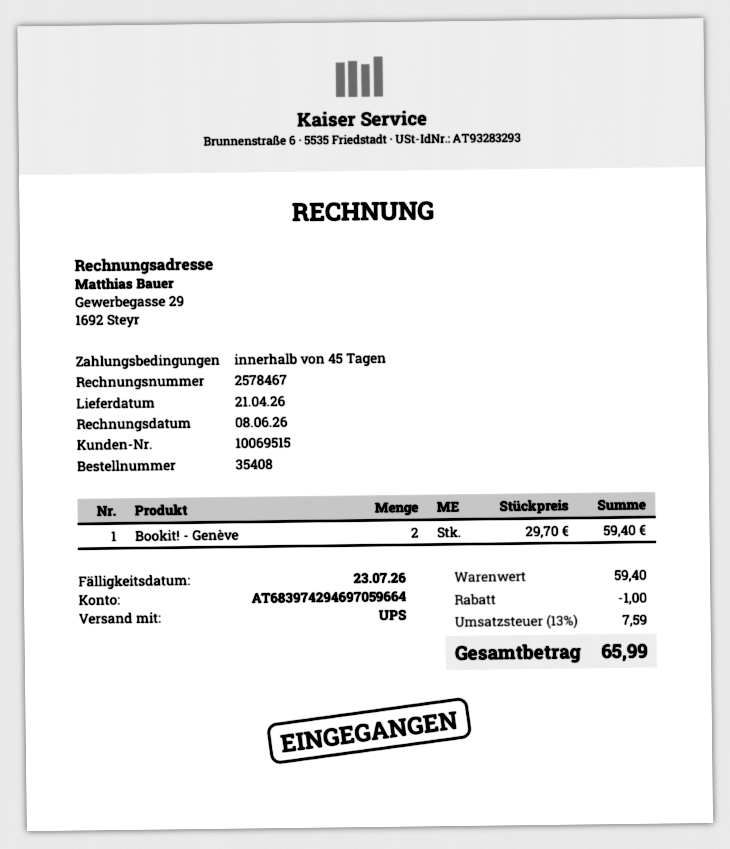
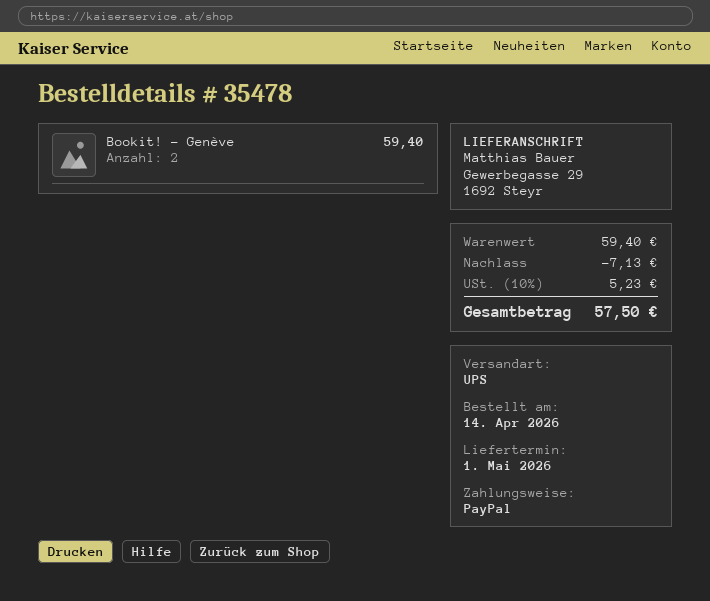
order number: 35408 -> 35478
delivery date: 2026-04-21 -> 2026-05-01
discount: 1.00 -> 7.13
tax: 13% = 7.59 -> 10% = 5.23
total: 65.99 -> 57.50

